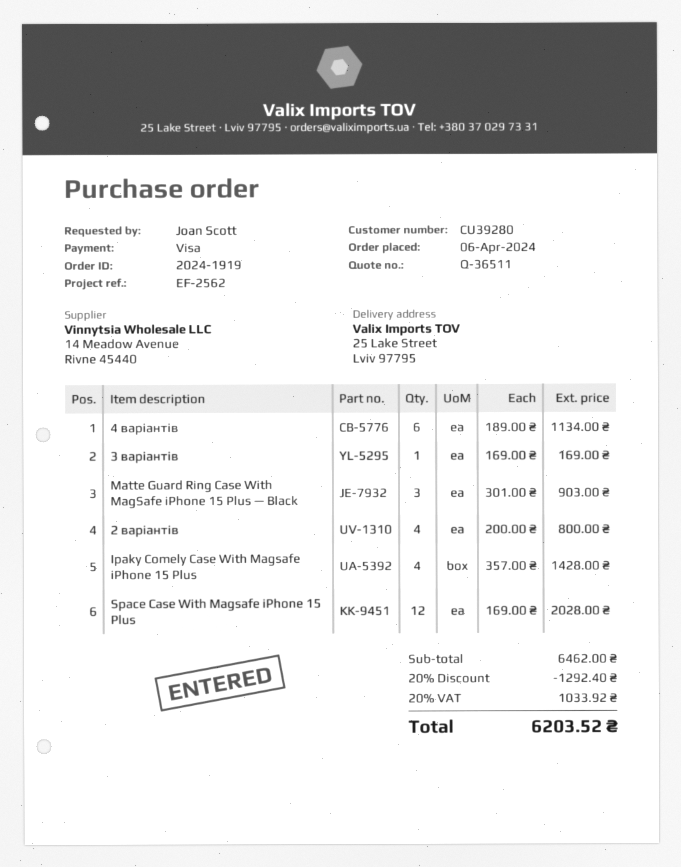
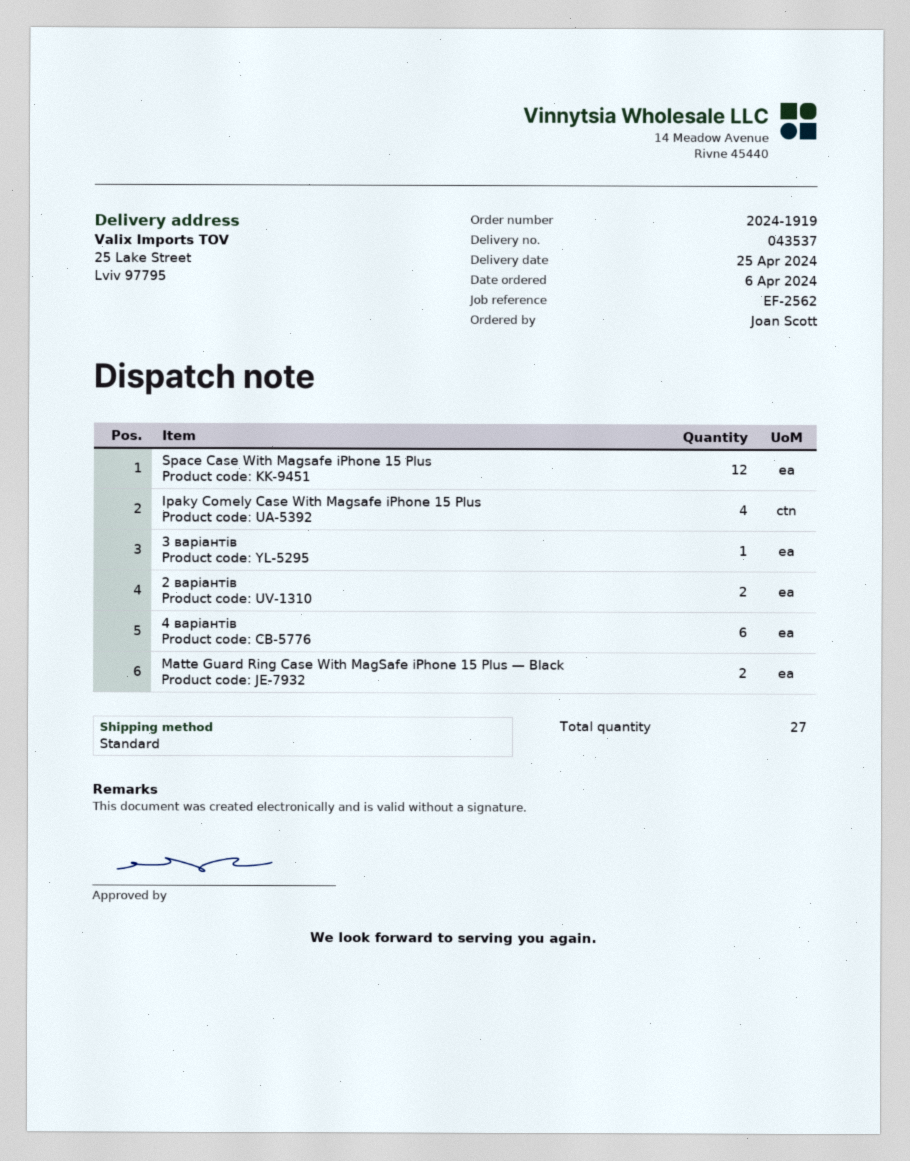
Matte Guard Ring Case With MagSafe iPhone 15 Plus — Black: 3 -> 2
2 варіантів: 4 -> 2

